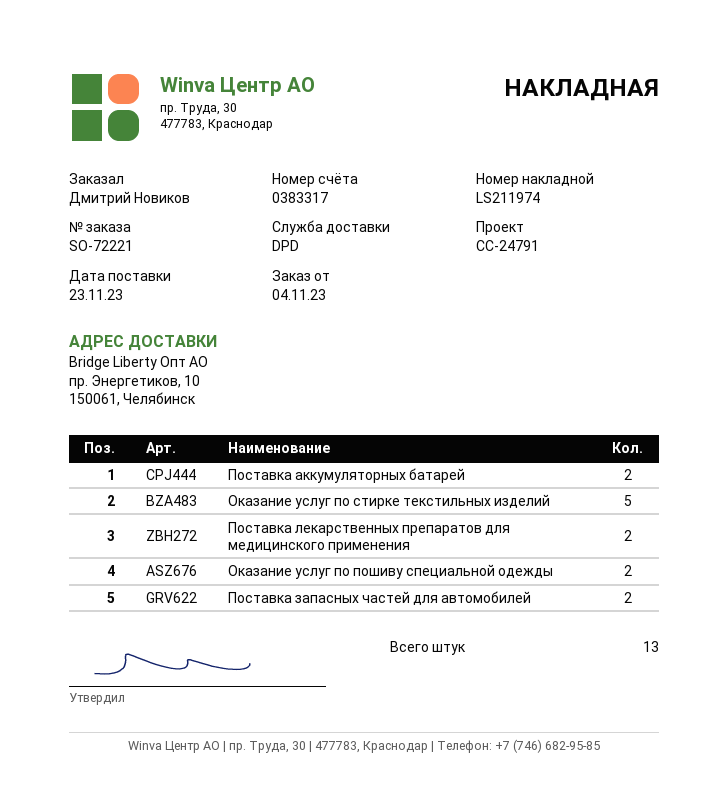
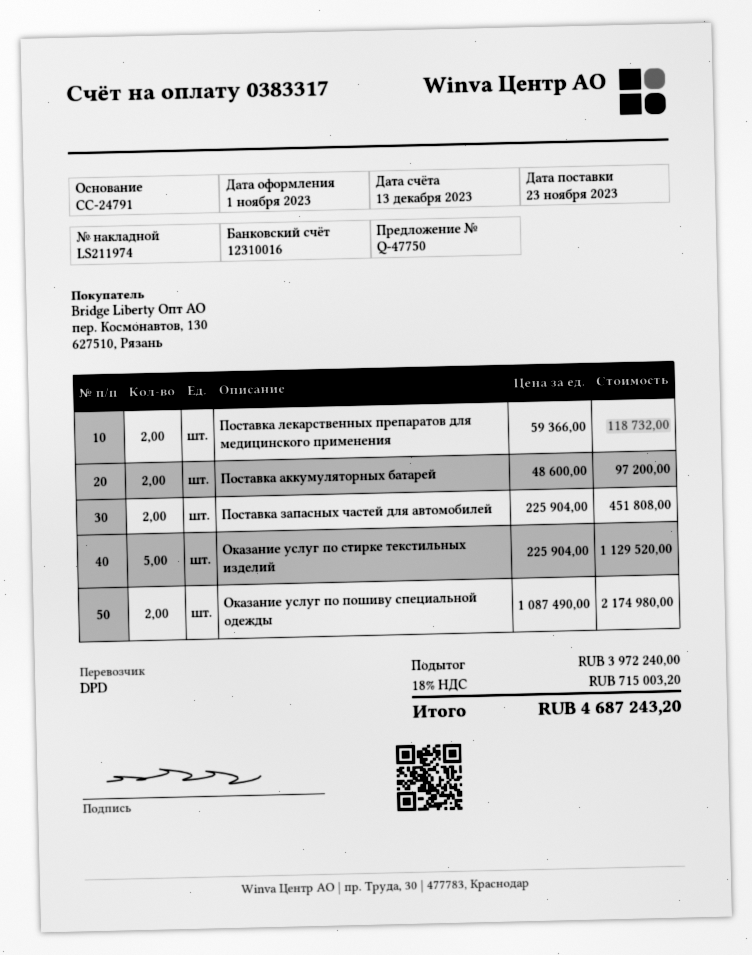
order date: 2023-11-04 -> 2023-11-01

